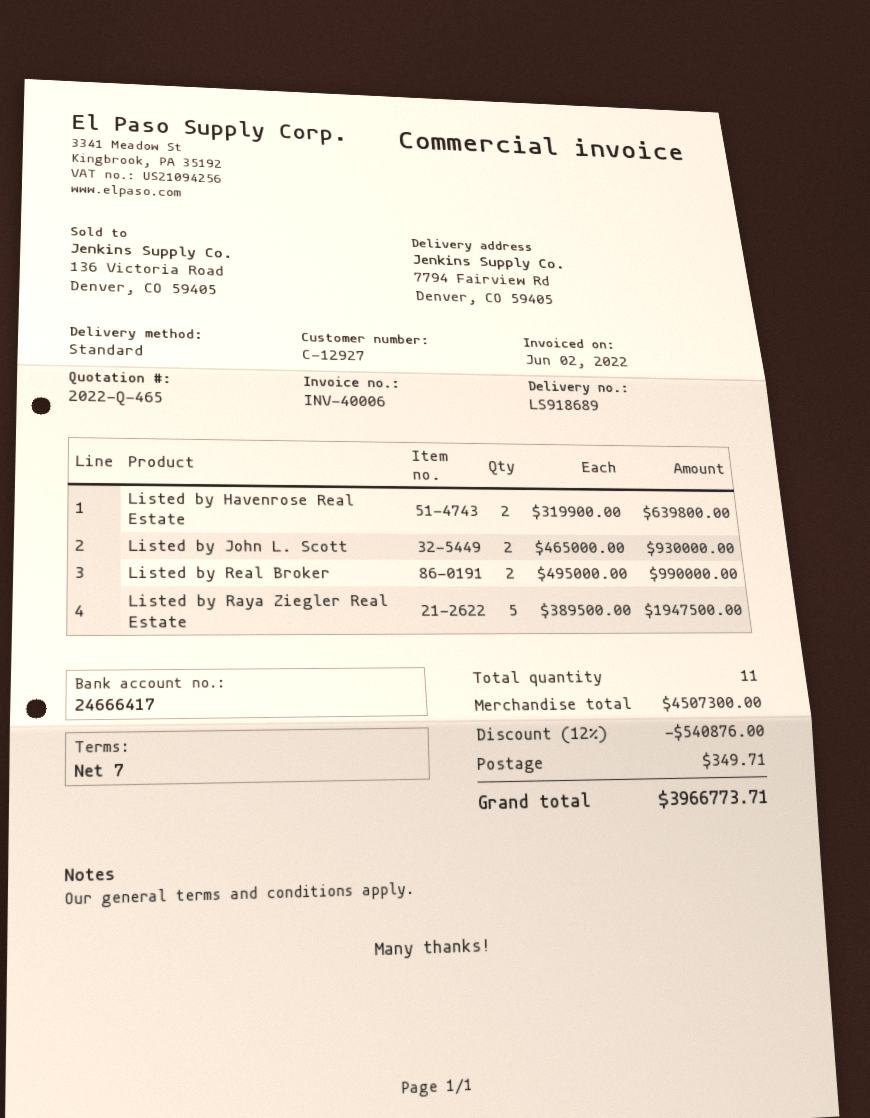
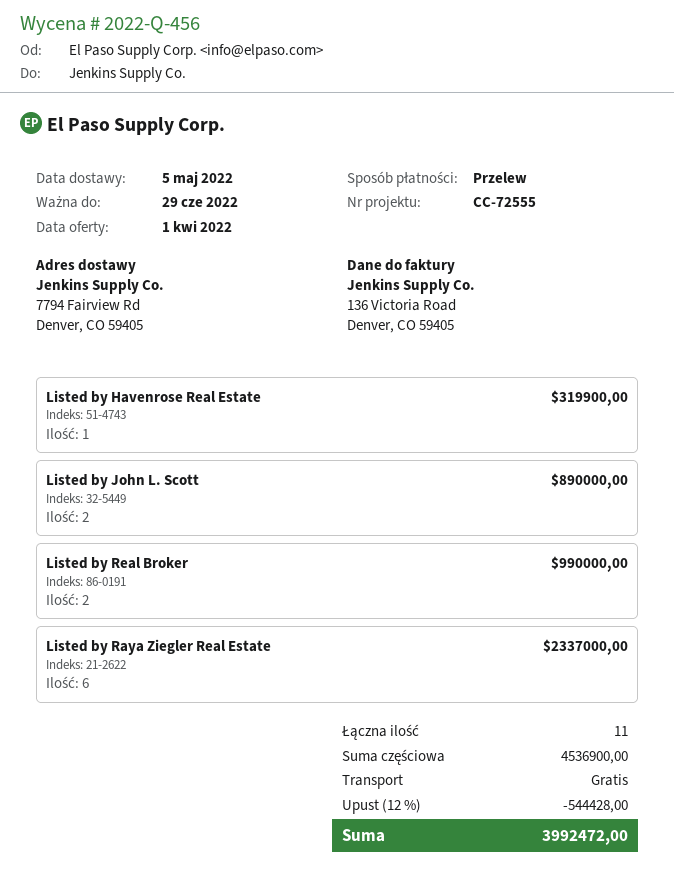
quote number: 2022-Q-465 -> 2022-Q-456
Listed by Havenrose Real Estate: 2 for 639800.00 -> 1 for 319900.00
Listed by John L. Scott: 2 for 930000.00 -> 2 for 890000.00
Listed by Raya Ziegler Real Estate: 5 for 1947500.00 -> 6 for 2337000.00
subtotal: 4507300.00 -> 4536900.00
discount: 12% = 540876.00 -> 12% = 544428.00
shipping: 349.71 -> 0.00
total: 3966773.71 -> 3992472.00

